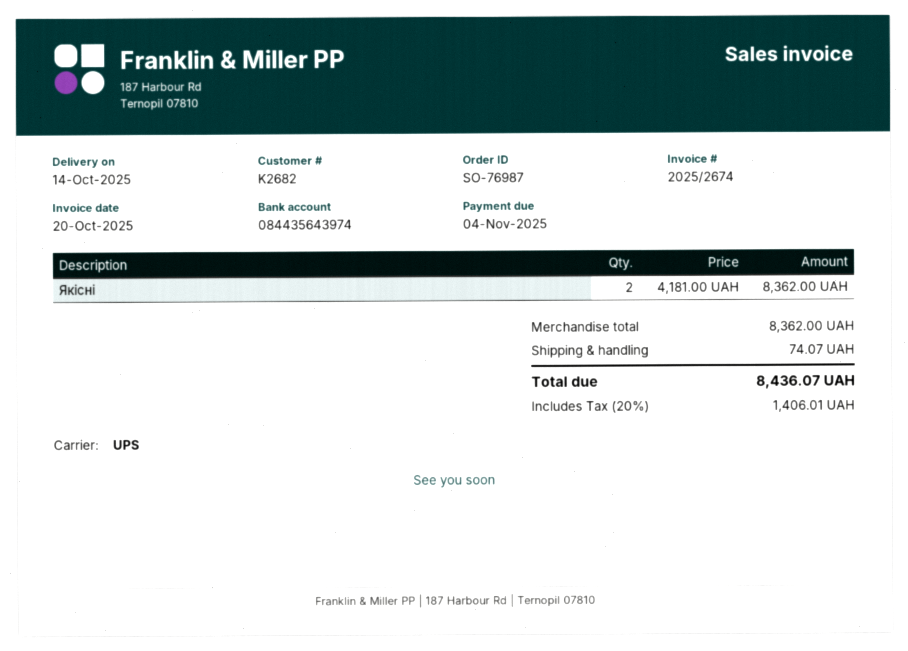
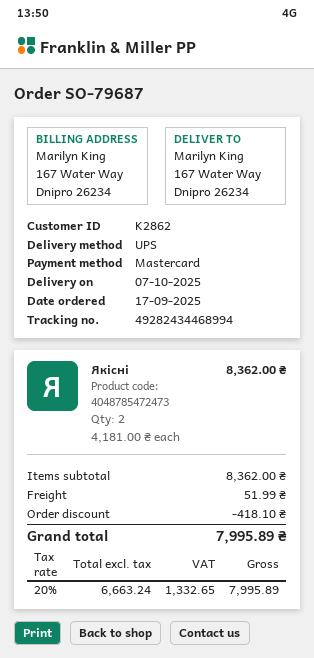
order number: SO-76987 -> SO-79687
delivery date: 2025-10-14 -> 2025-10-07
customer number: K2682 -> K2862
discount: none -> 418.10
shipping: 74.07 -> 51.99
tax: 20% = 1406.01 -> 20% = 1332.65
total: 8436.07 -> 7995.89

